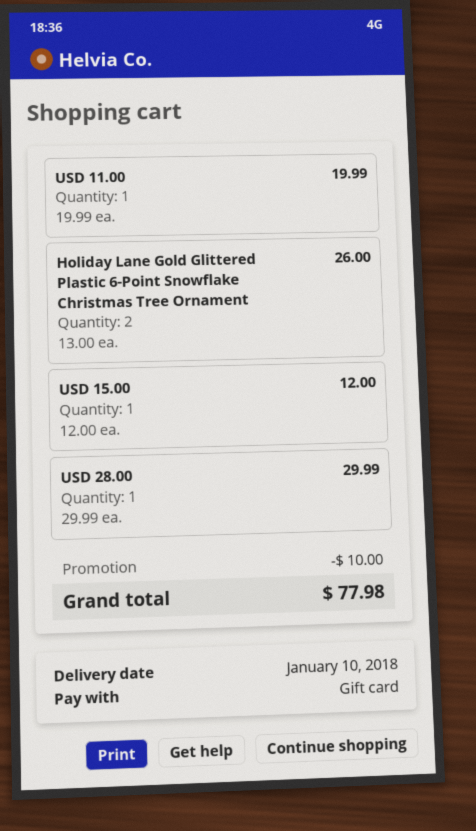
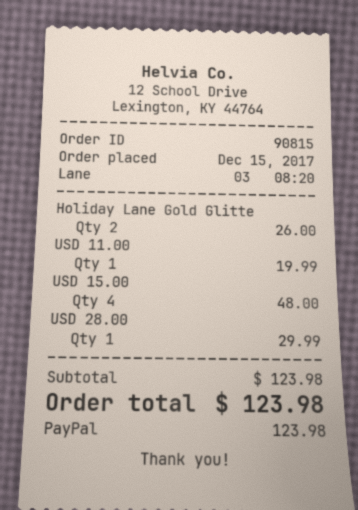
payment method: gift card -> PayPal
USD 15.00: 1 for 12.00 -> 4 for 48.00
discount: 10.00 -> none
total: 77.98 -> 123.98

